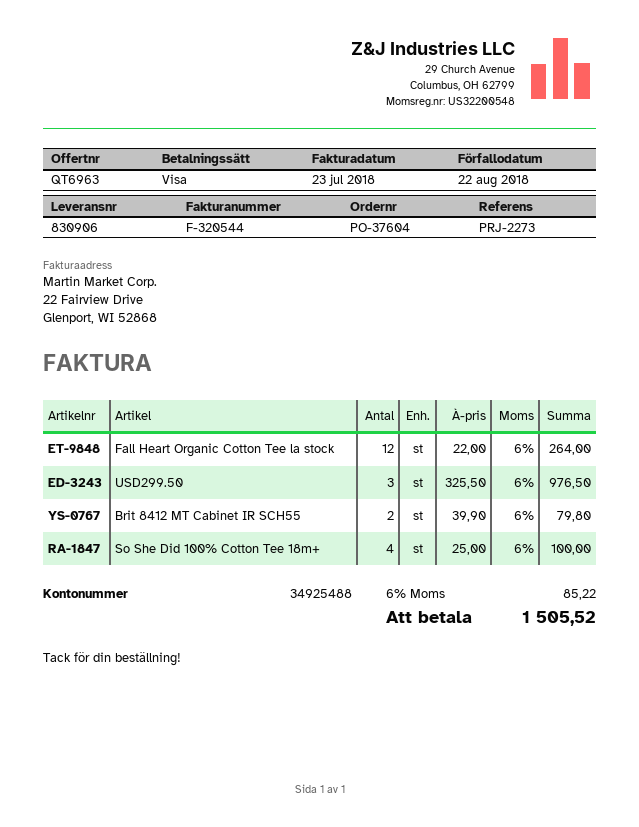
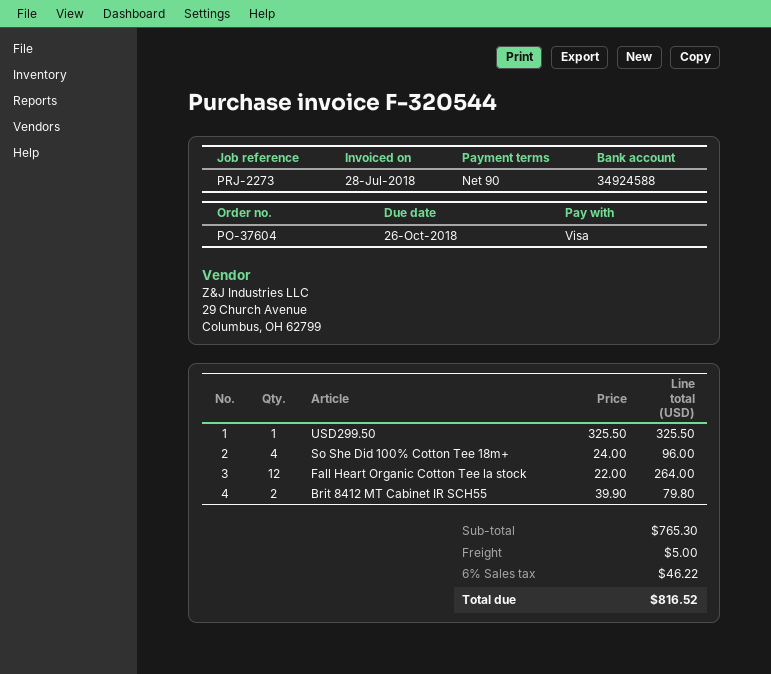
invoice date: 2018-07-23 -> 2018-07-28
due date: 2018-08-22 -> 2018-10-26
bank account: 34925488 -> 34924588
USD299.50: 3 x 325.50 = 976.50 -> 1 x 325.50 = 325.50
So She Did 100% Cotton Tee 18m+: 4 x 25.00 = 100.00 -> 4 x 24.00 = 96.00
shipping: none -> 5.00
tax: 6% = 85.22 -> 6% = 46.22
total: 1505.52 -> 816.52

